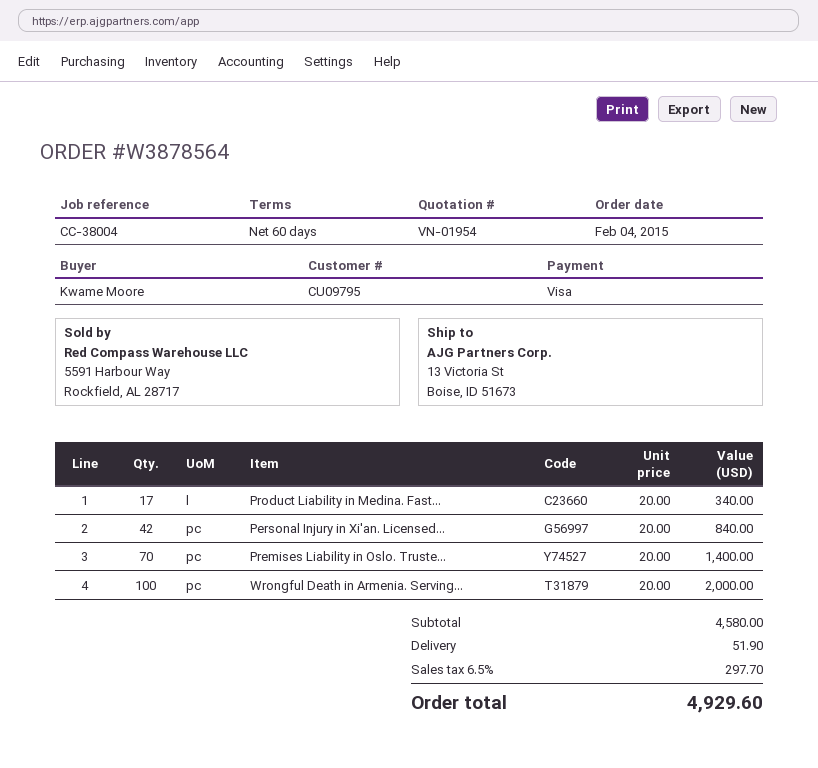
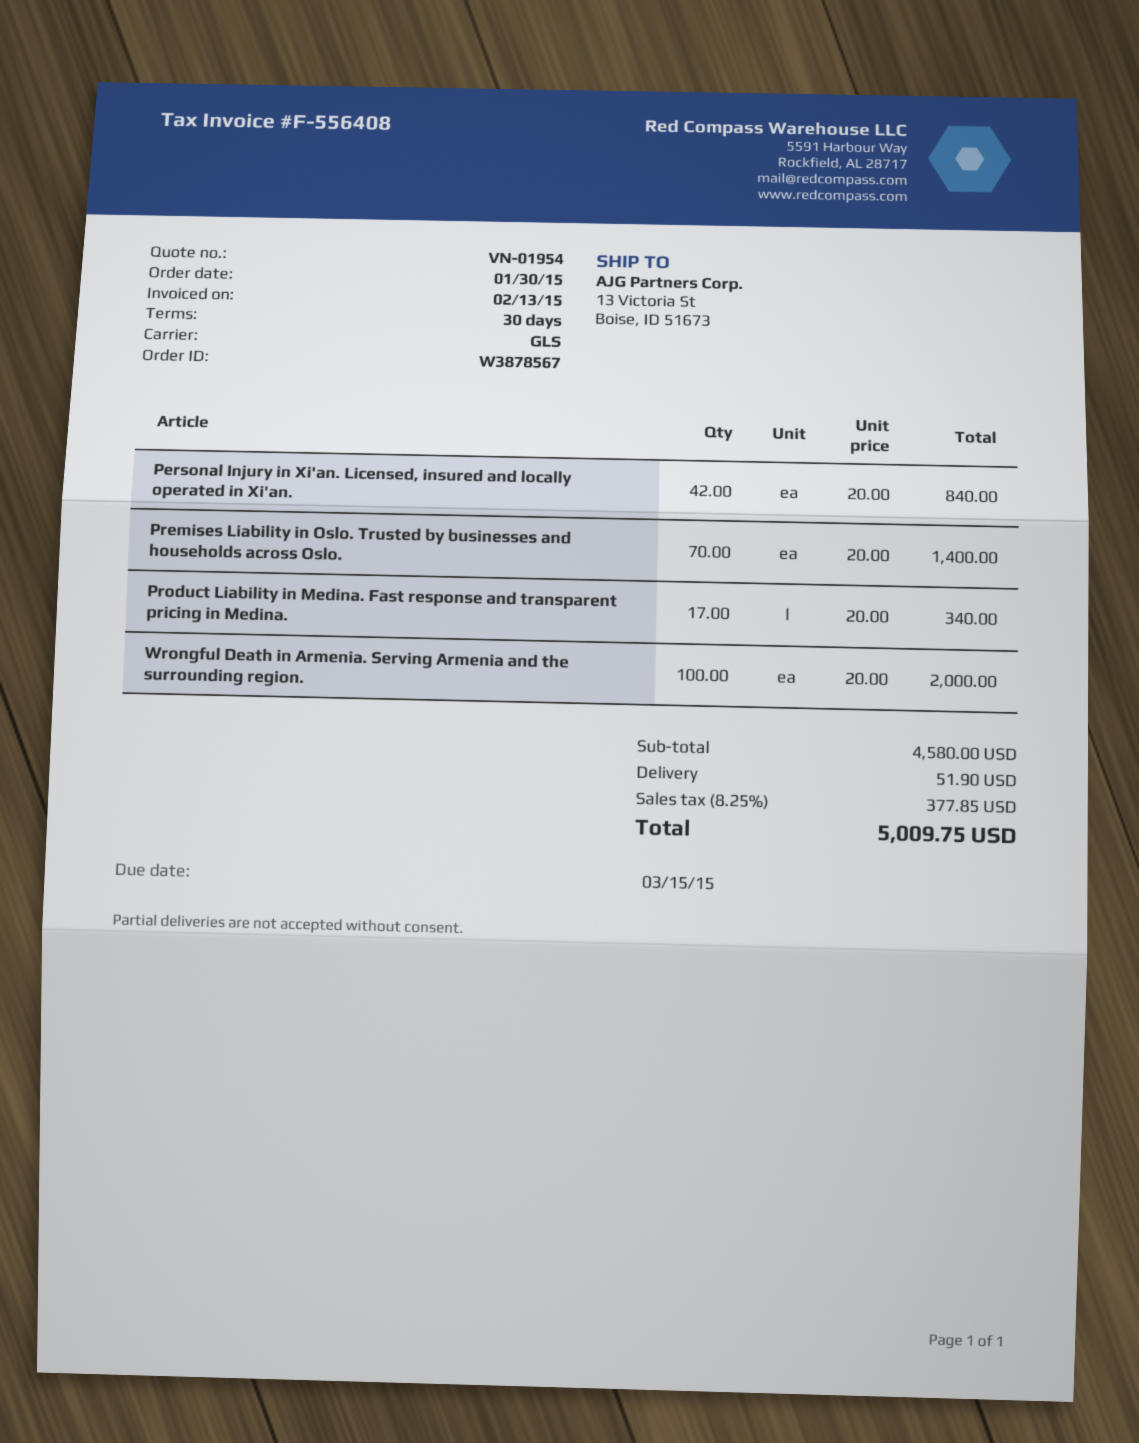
order number: W3878564 -> W3878567
order date: 2015-02-04 -> 2015-01-30
payment terms: 60 days -> 30 days
tax: 6.5% = 297.70 -> 8.25% = 377.85
total: 4929.60 -> 5009.75

